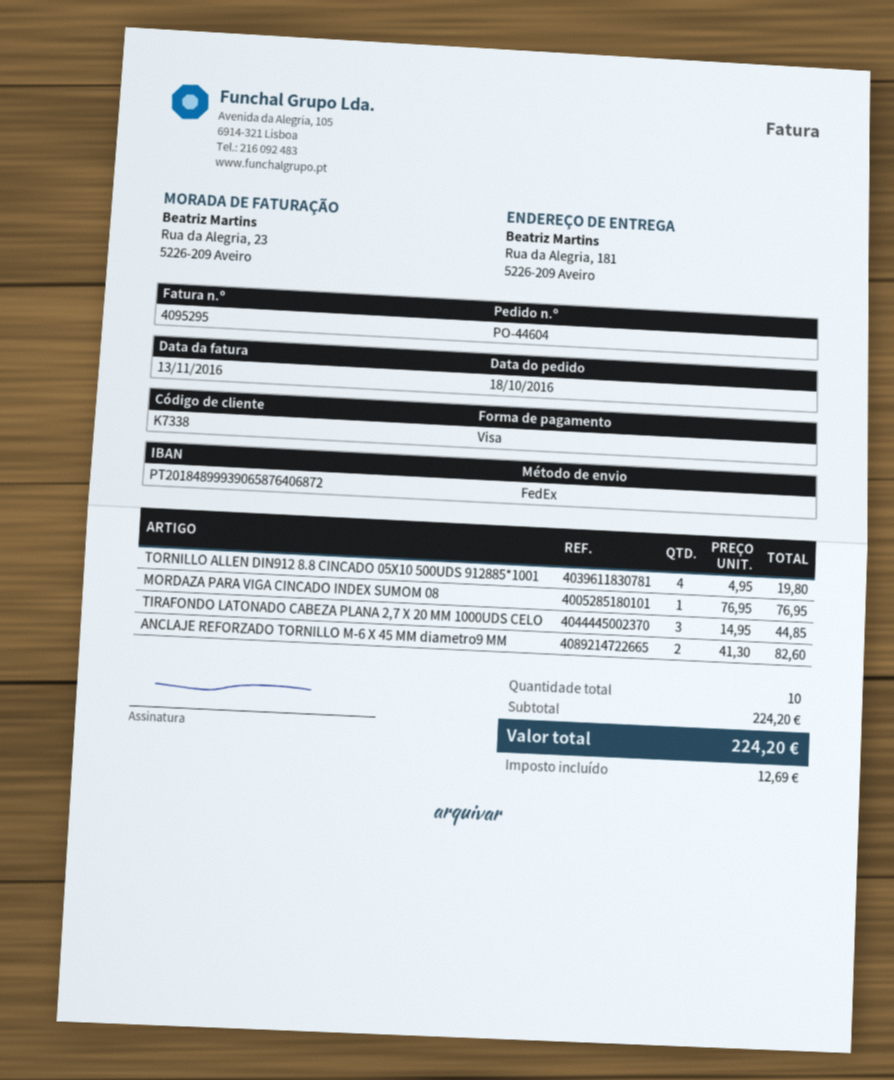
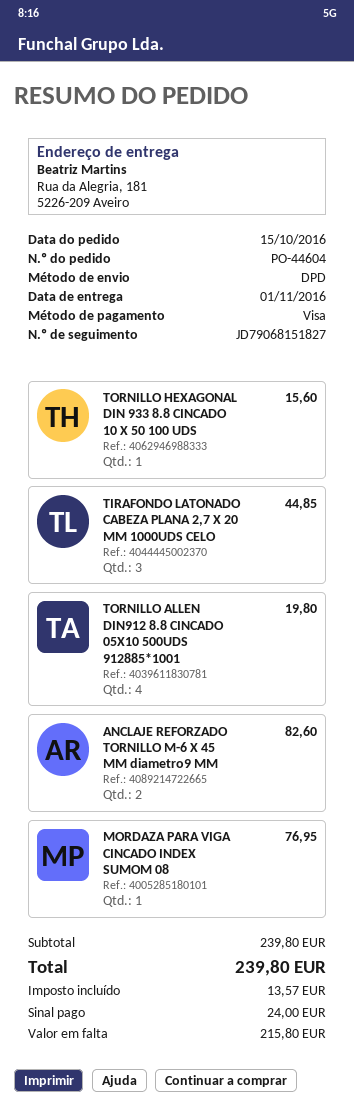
order date: 2016-10-18 -> 2016-10-15
shipping method: FedEx -> DPD
TORNILLO HEXAGONAL DIN 933 8.8 CINCADO 10 X 50 100 UDS: none -> 1 for 15.60
subtotal: 224.20 -> 239.80
tax: 12.69 -> 13.57
total: 224.20 -> 239.80

